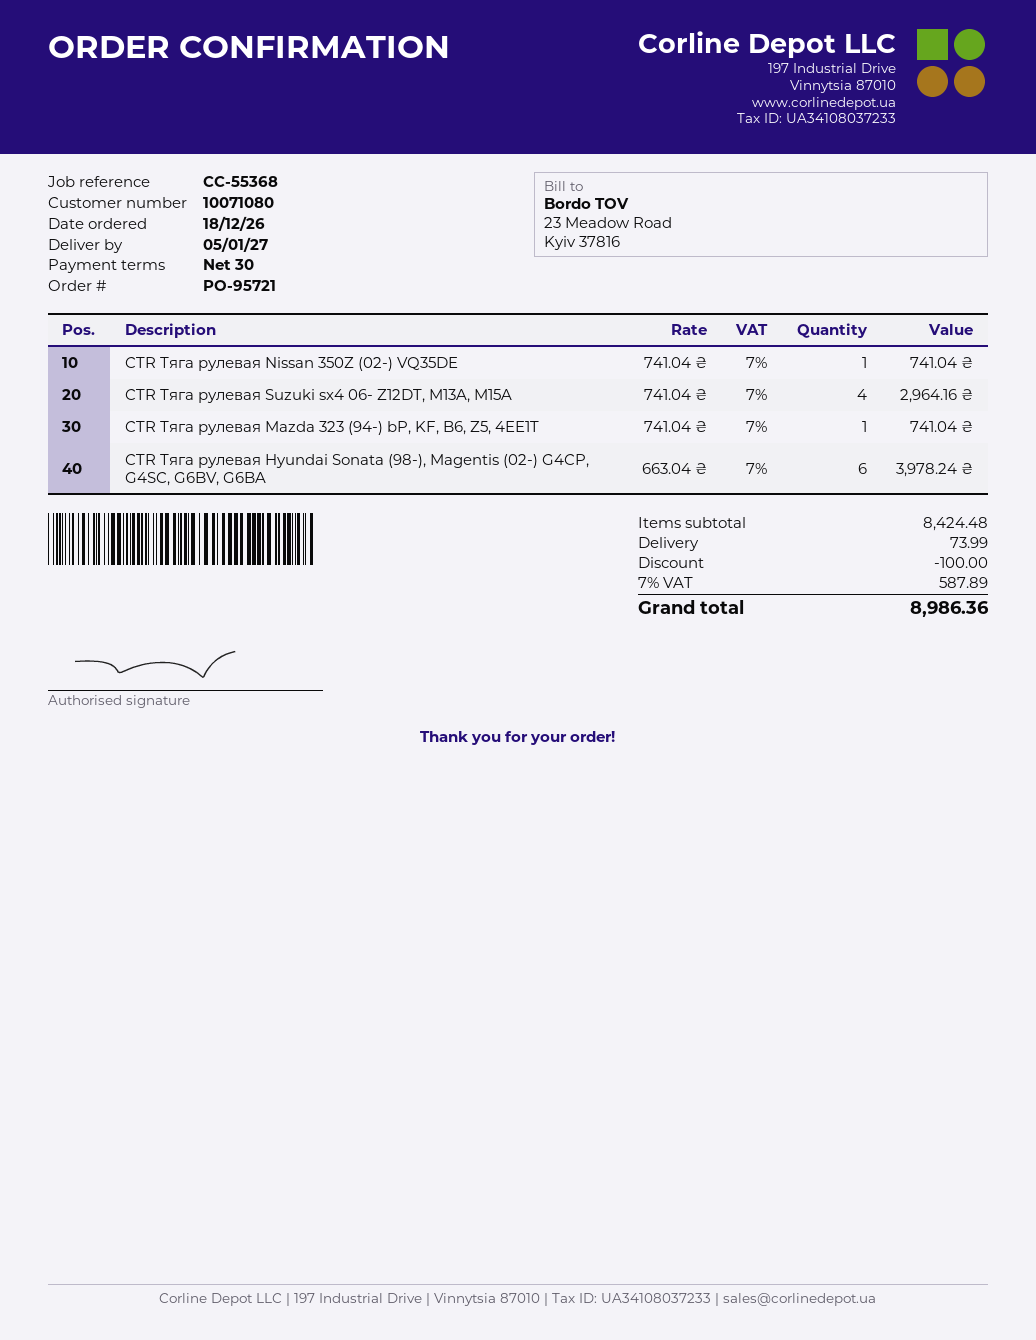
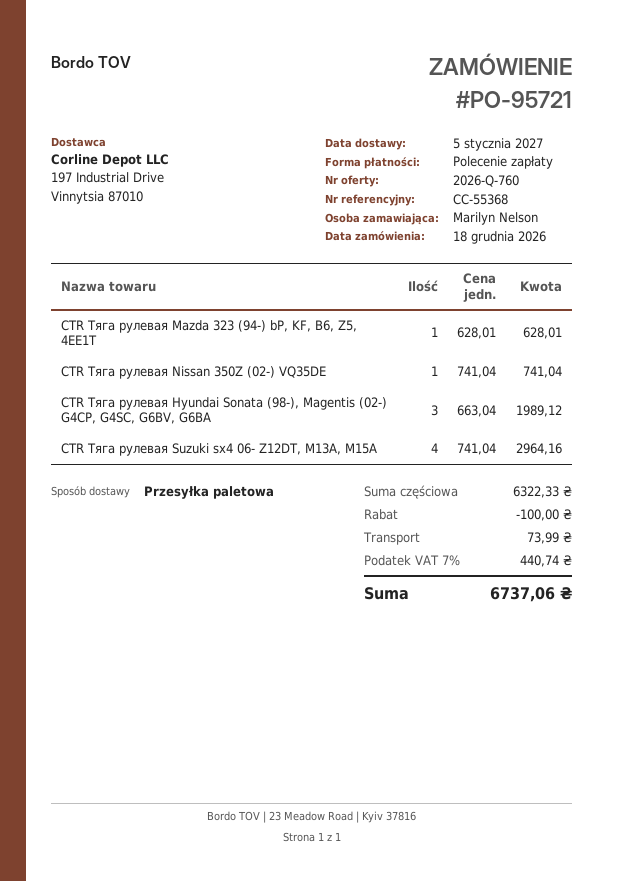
CTR Тяга рулевая Mazda 323 (94-) bP, KF, B6, Z5, 4EE1T: 1 x 741.04 = 741.04 -> 1 x 628.01 = 628.01
CTR Тяга рулевая Hyundai Sonata (98-), Magentis (02-) G4CP, G4SC, G6BV, G6BA: 6 x 663.04 = 3978.24 -> 3 x 663.04 = 1989.12
subtotal: 8424.48 -> 6322.33
tax: 7% = 587.89 -> 7% = 440.74
total: 8986.36 -> 6737.06

